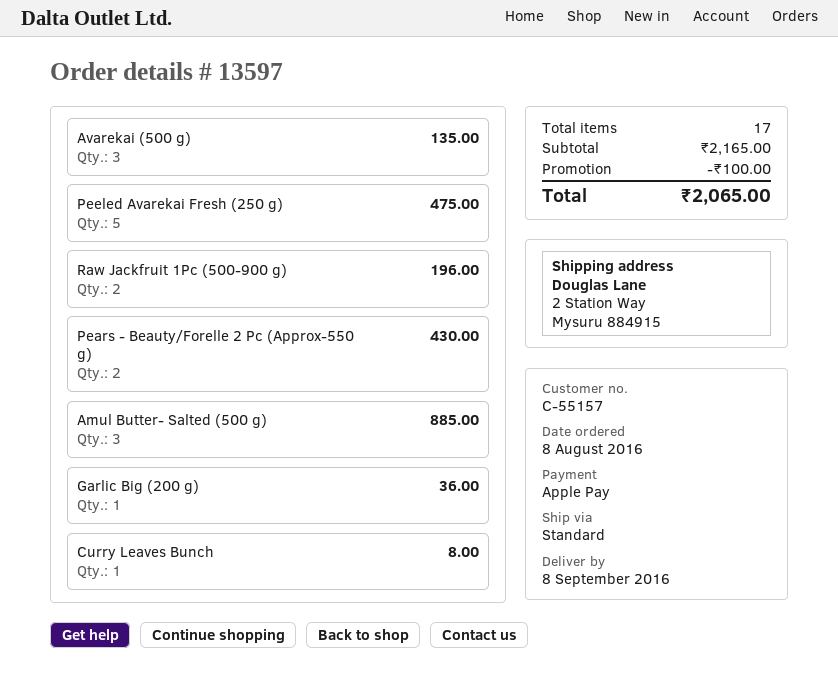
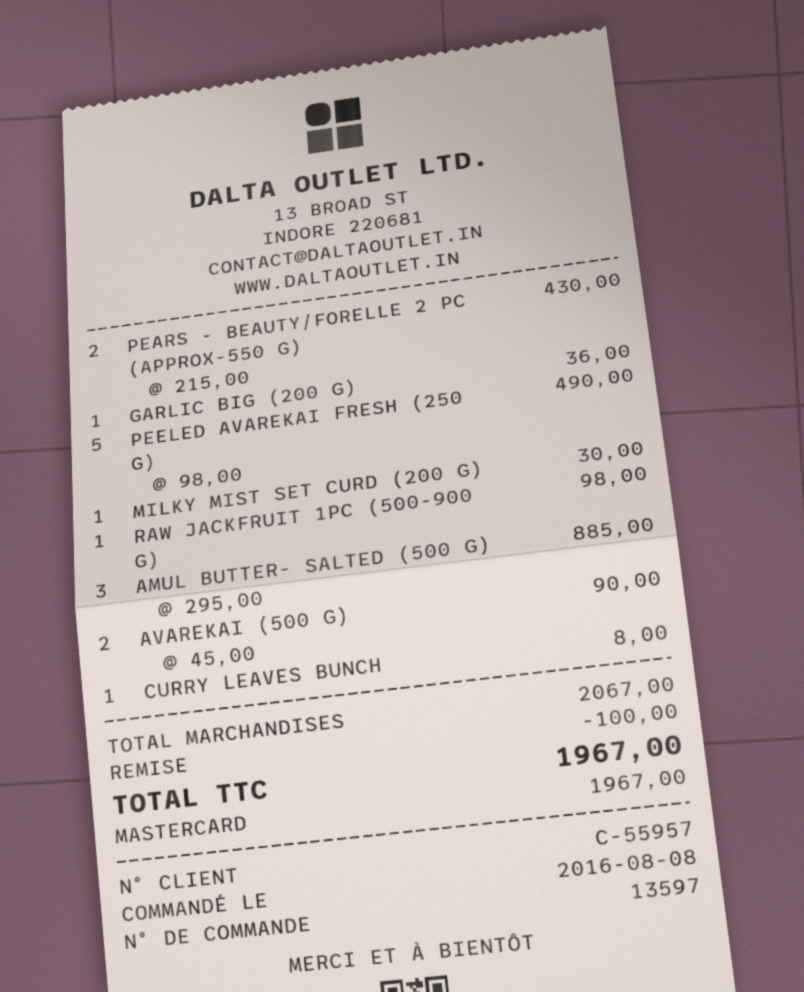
customer number: C-55157 -> C-55957
payment method: Apple Pay -> Mastercard
Avarekai (500 g): 3 for 135.00 -> 2 for 90.00
Peeled Avarekai Fresh (250 g): 5 for 475.00 -> 5 for 490.00
Raw Jackfruit 1Pc (500-900 g): 2 for 196.00 -> 1 for 98.00
MILKY MIST SET CURD (200 G): none -> 1 for 30.00
subtotal: 2165.00 -> 2067.00
total: 2065.00 -> 1967.00

